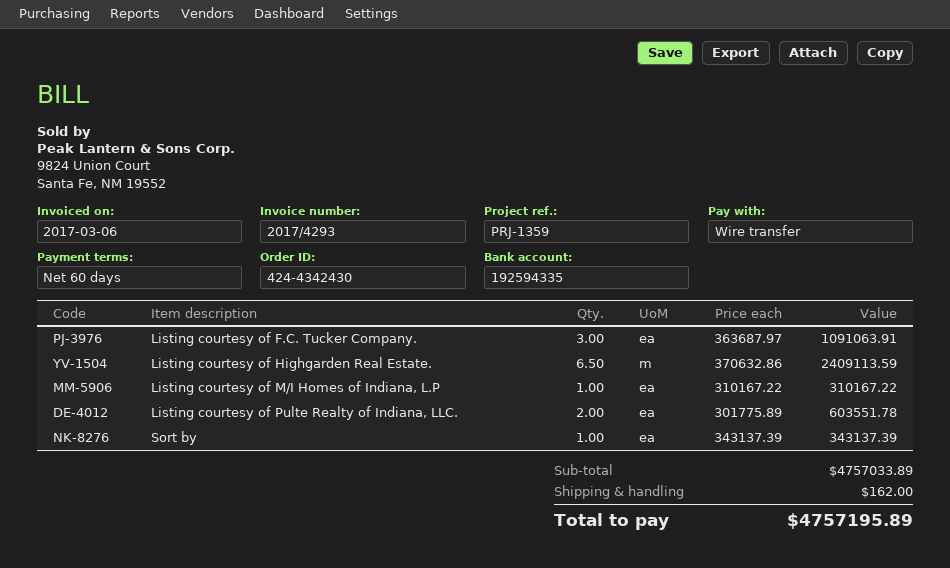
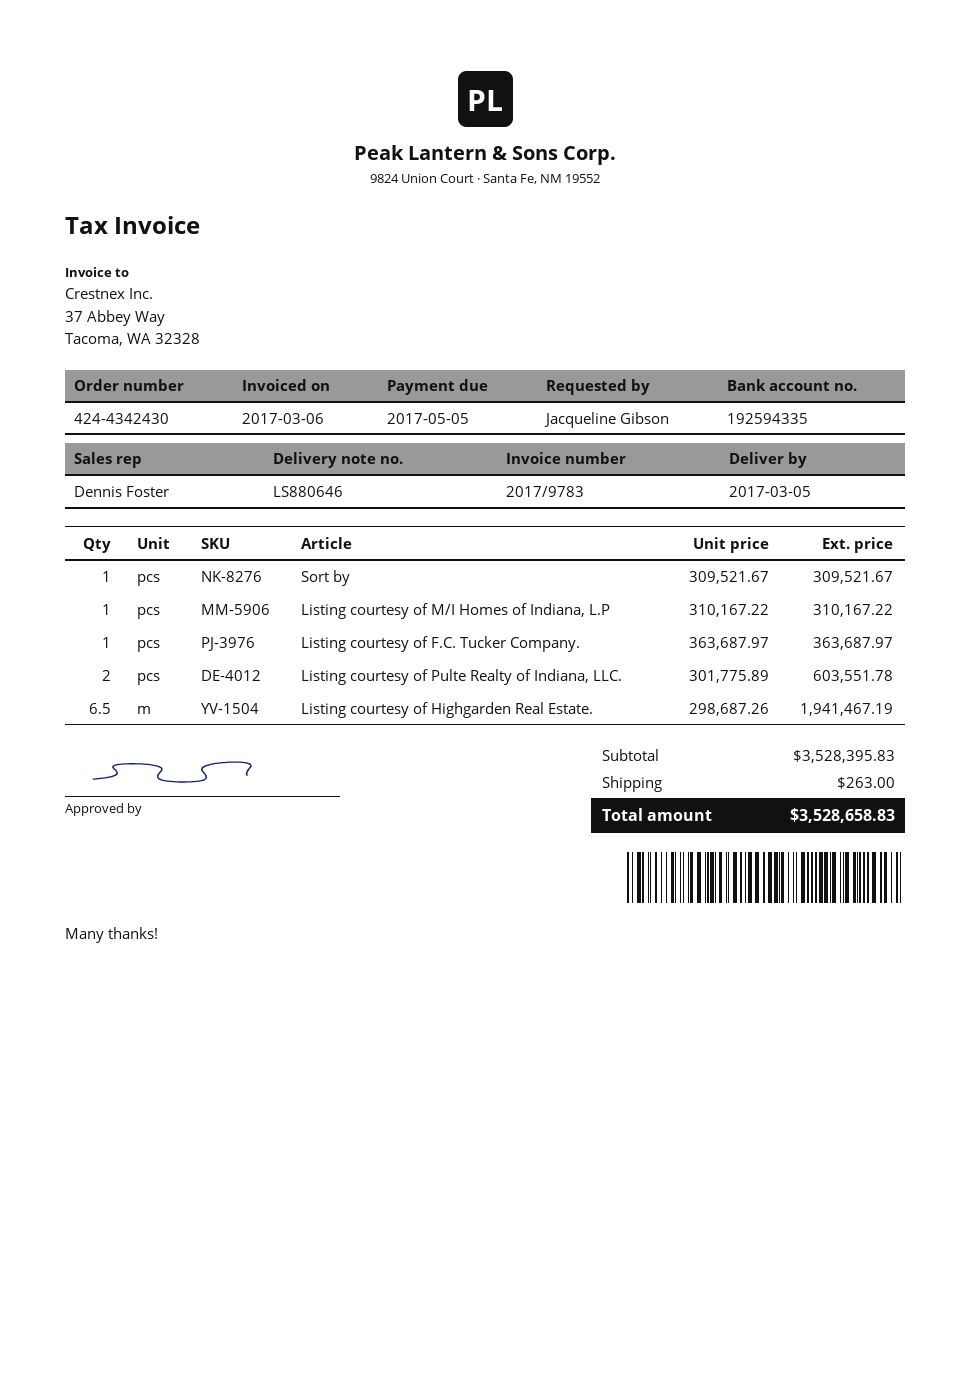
invoice number: 2017/4293 -> 2017/9783
Listing courtesy of F.C. Tucker Company.: 3 x 363687.97 = 1091063.91 -> 1 x 363687.97 = 363687.97
Listing courtesy of Highgarden Real Estate.: 6.5 x 370632.86 = 2409113.59 -> 6.5 x 298687.26 = 1941467.19
Sort by: 1 x 343137.39 = 343137.39 -> 1 x 309521.67 = 309521.67
subtotal: 4757033.89 -> 3528395.83
shipping: 162.00 -> 263.00
total: 4757195.89 -> 3528658.83

